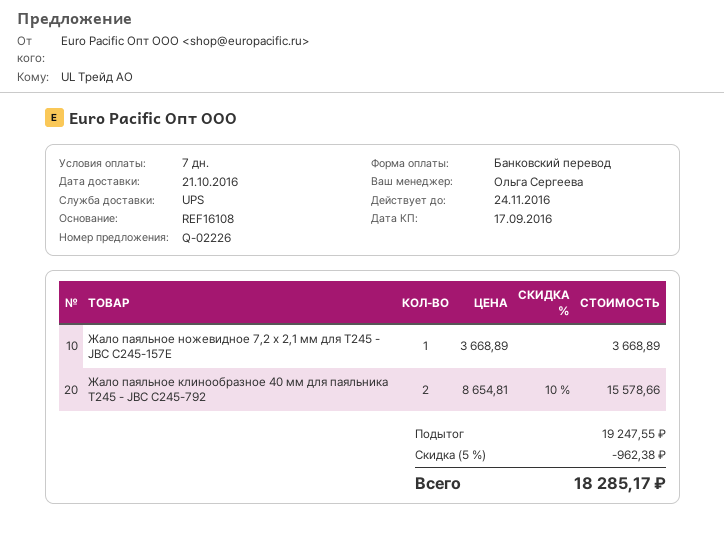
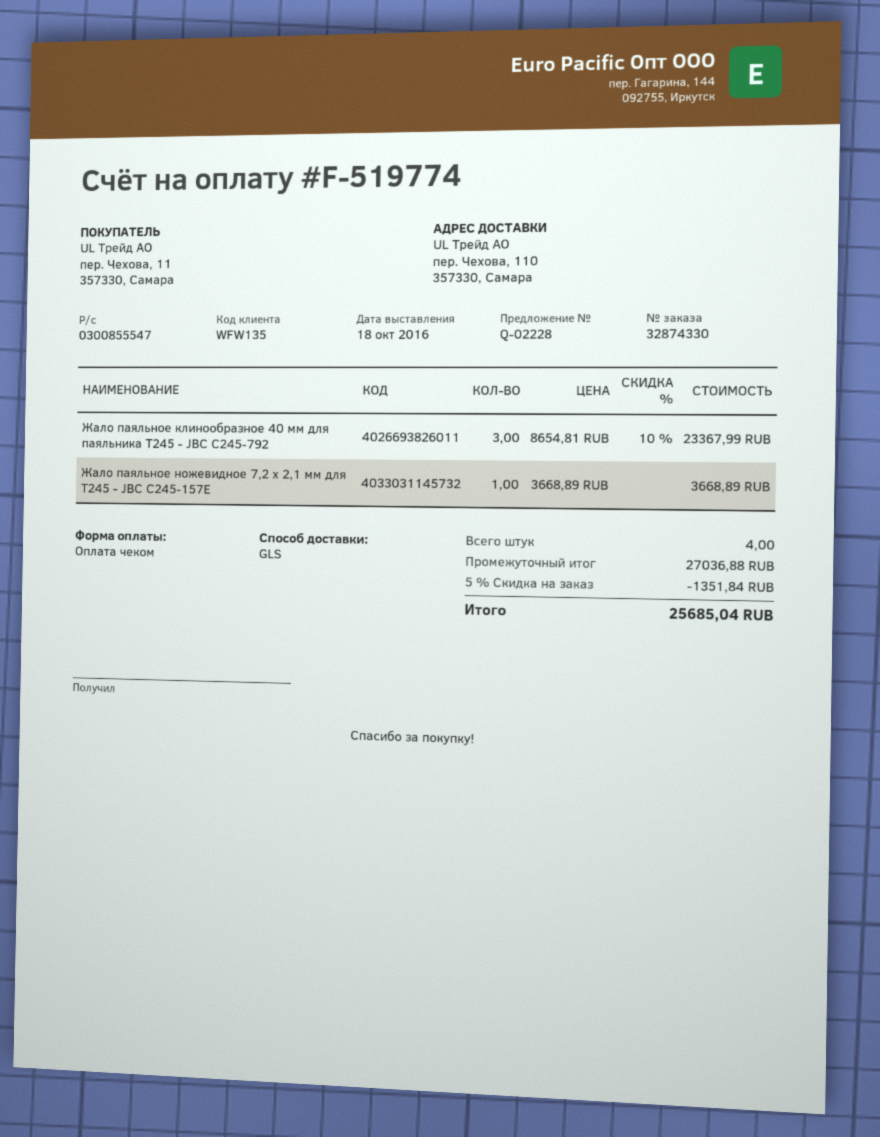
quote number: Q-02226 -> Q-02228
payment method: bank transfer -> cheque
shipping method: UPS -> GLS
Жало паяльное клинообразное 40 мм для паяльника T245 - JBC C245-792: 2 x 8654.81 - 10% = 15578.66 -> 3 x 8654.81 - 10% = 23367.99
subtotal: 19247.55 -> 27036.88
discount: 5% = 962.38 -> 5% = 1351.84
total: 18285.17 -> 25685.04

